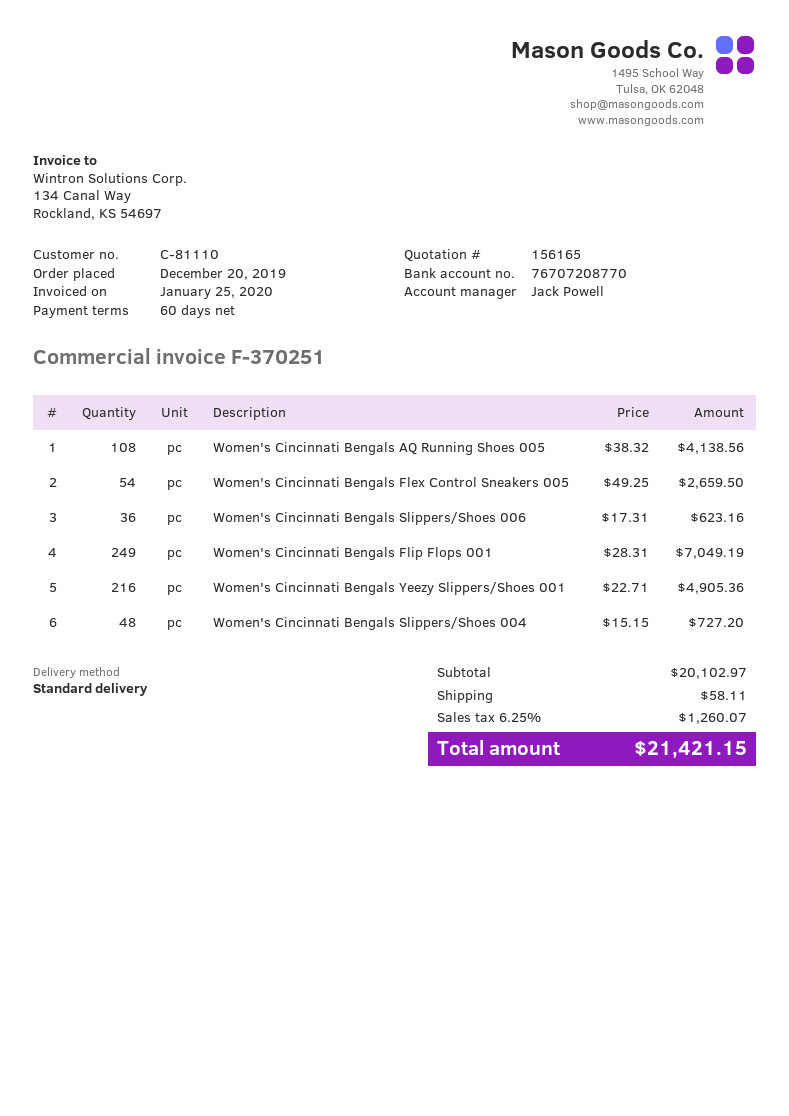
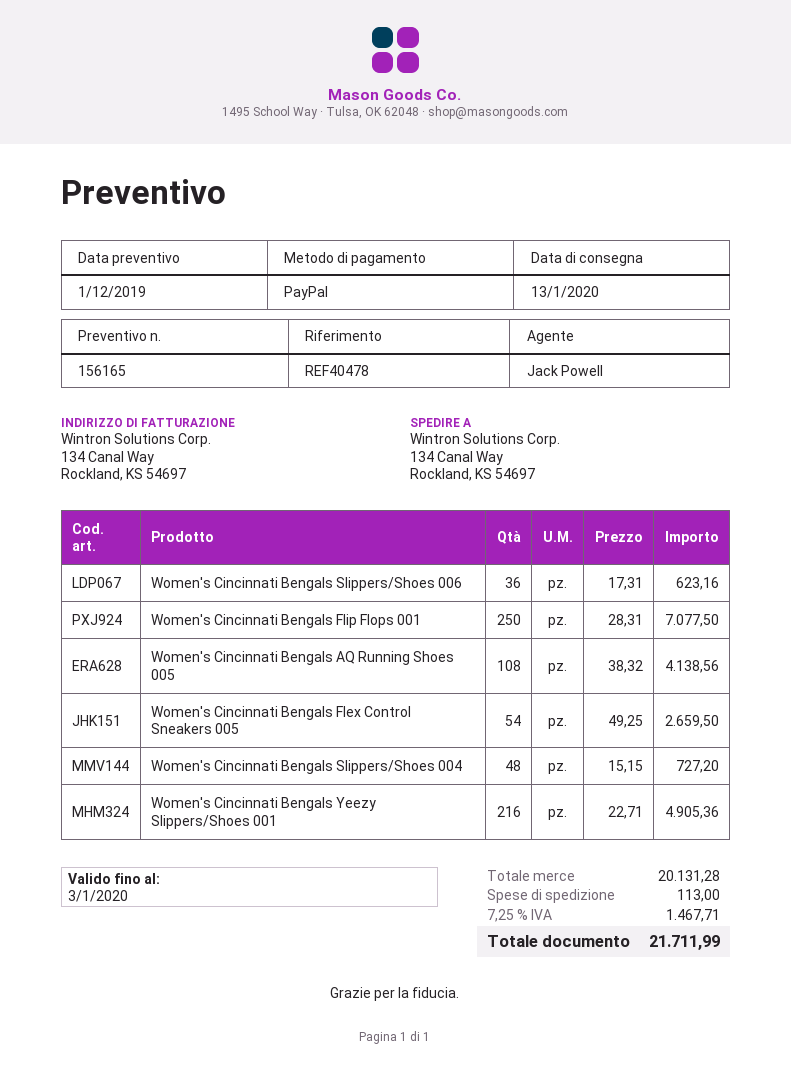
Women's Cincinnati Bengals Flip Flops 001: 249 x 28.31 = 7049.19 -> 250 x 28.31 = 7077.50
subtotal: 20102.97 -> 20131.28
shipping: 58.11 -> 113.00
tax: 6.25% = 1260.07 -> 7.25% = 1467.71
total: 21421.15 -> 21711.99

